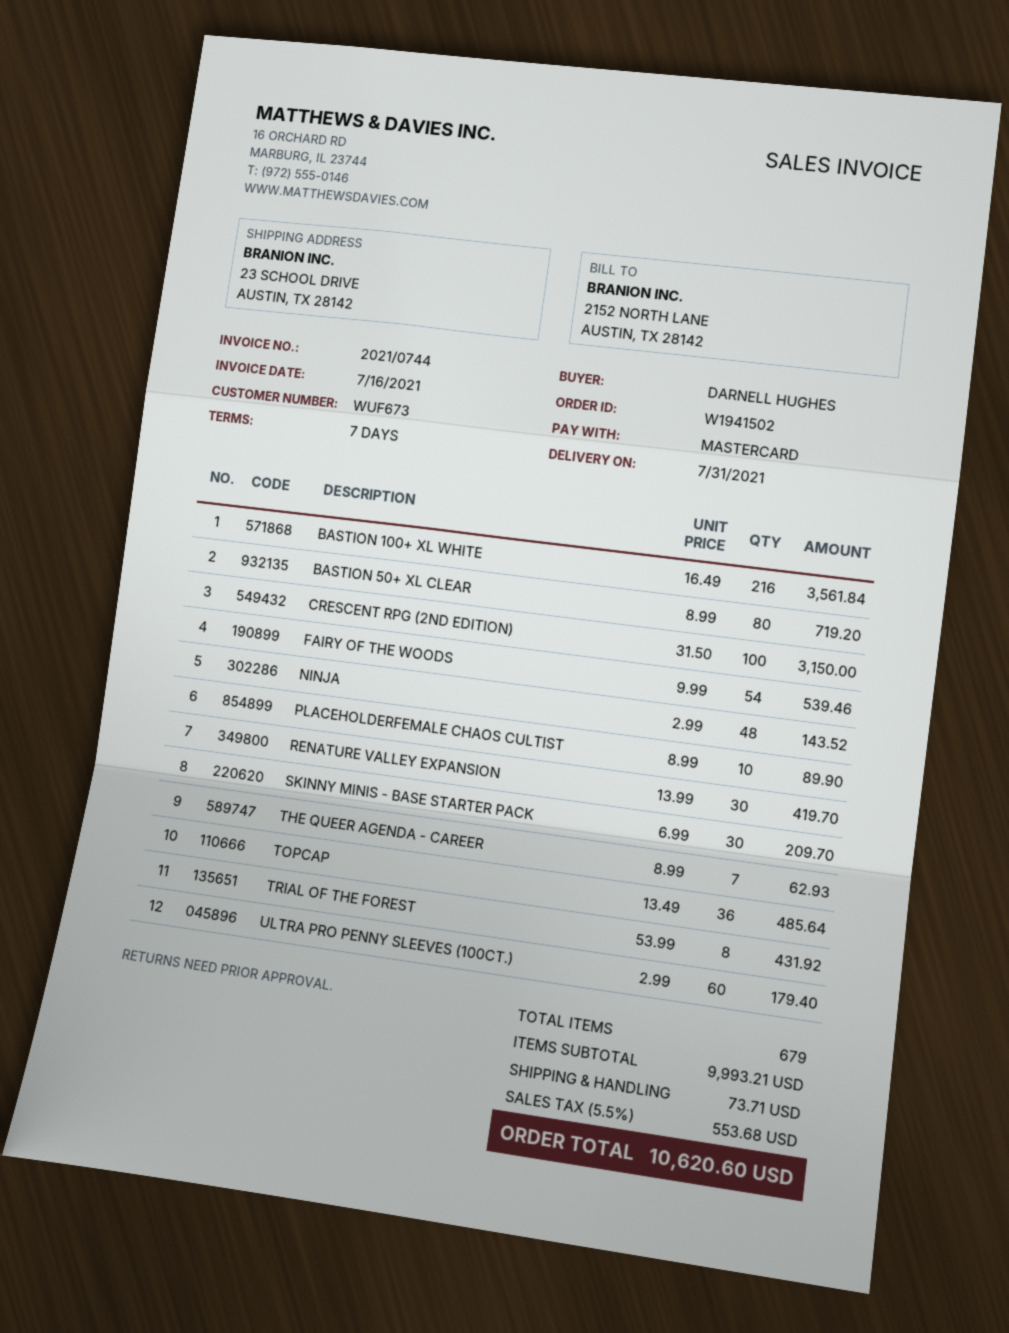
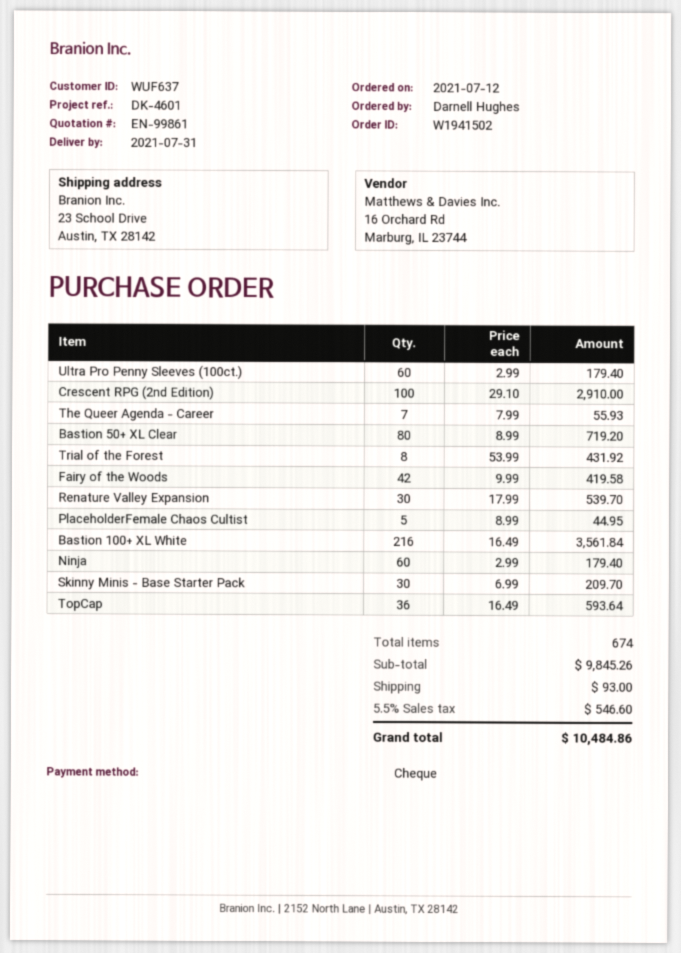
customer number: WUF673 -> WUF637
payment method: Mastercard -> cheque
CRESCENT RPG (2ND EDITION): 100 x 31.50 = 3150.00 -> 100 x 29.10 = 2910.00
FAIRY OF THE WOODS: 54 x 9.99 = 539.46 -> 42 x 9.99 = 419.58
NINJA: 48 x 2.99 = 143.52 -> 60 x 2.99 = 179.40
PLACEHOLDERFEMALE CHAOS CULTIST: 10 x 8.99 = 89.90 -> 5 x 8.99 = 44.95
RENATURE VALLEY EXPANSION: 30 x 13.99 = 419.70 -> 30 x 17.99 = 539.70
THE QUEER AGENDA - CAREER: 7 x 8.99 = 62.93 -> 7 x 7.99 = 55.93
TOPCAP: 36 x 13.49 = 485.64 -> 36 x 16.49 = 593.64
total quantity: 679 -> 674
subtotal: 9993.21 -> 9845.26
shipping: 73.71 -> 93.00
tax: 5.5% = 553.68 -> 5.5% = 546.60
total: 10620.60 -> 10484.86

